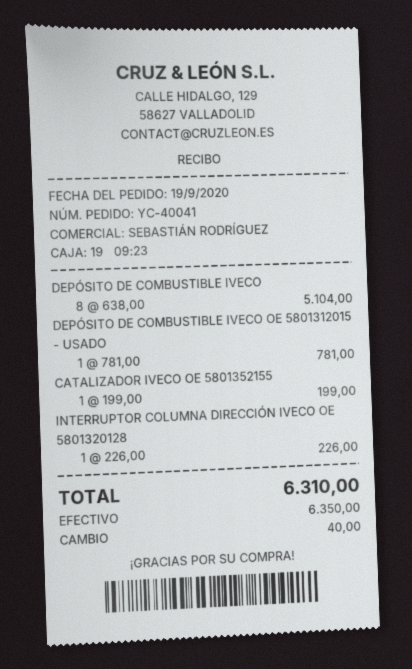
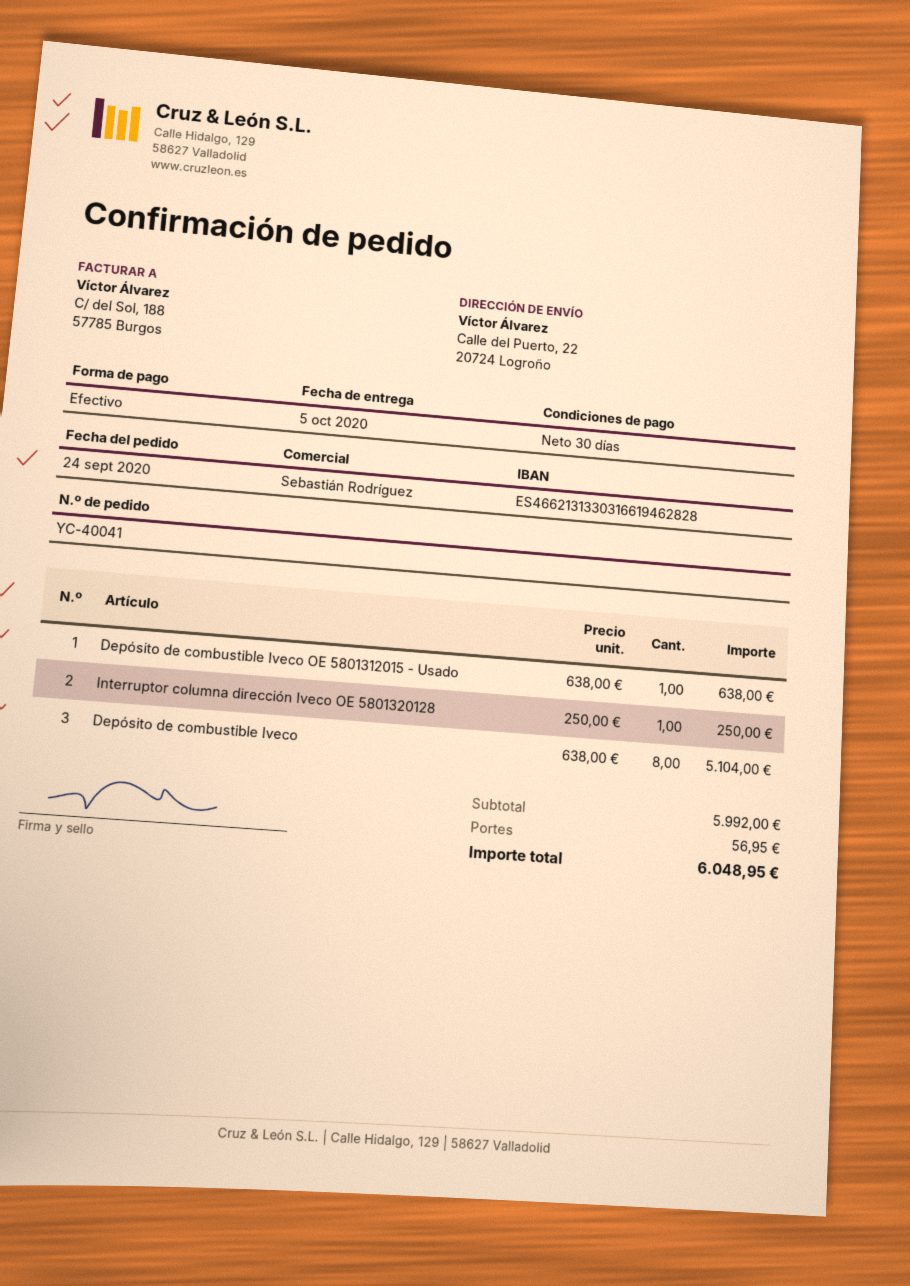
order date: 2020-09-19 -> 2020-09-24
DEPÓSITO DE COMBUSTIBLE IVECO OE 5801312015 - USADO: 1 x 781.00 = 781.00 -> 1 x 638.00 = 638.00
CATALIZADOR IVECO OE 5801352155: 1 x 199.00 = 199.00 -> none
INTERRUPTOR COLUMNA DIRECCIÓN IVECO OE 5801320128: 1 x 226.00 = 226.00 -> 1 x 250.00 = 250.00
shipping: none -> 56.95
total: 6310.00 -> 6048.95

